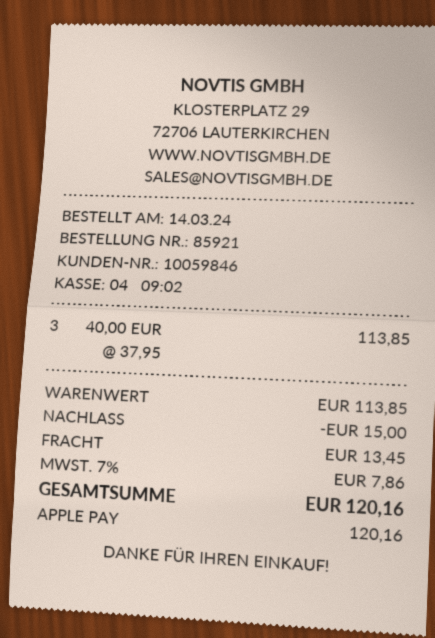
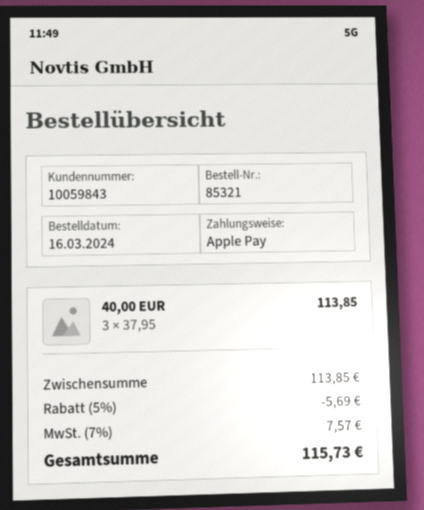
order number: 85921 -> 85321
order date: 2024-03-14 -> 2024-03-16
customer number: 10059846 -> 10059843
discount: 15.00 -> 5.69
shipping: 13.45 -> none
tax: 7% = 7.86 -> 7% = 7.57
total: 120.16 -> 115.73

